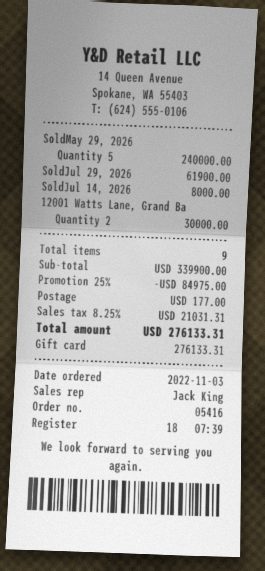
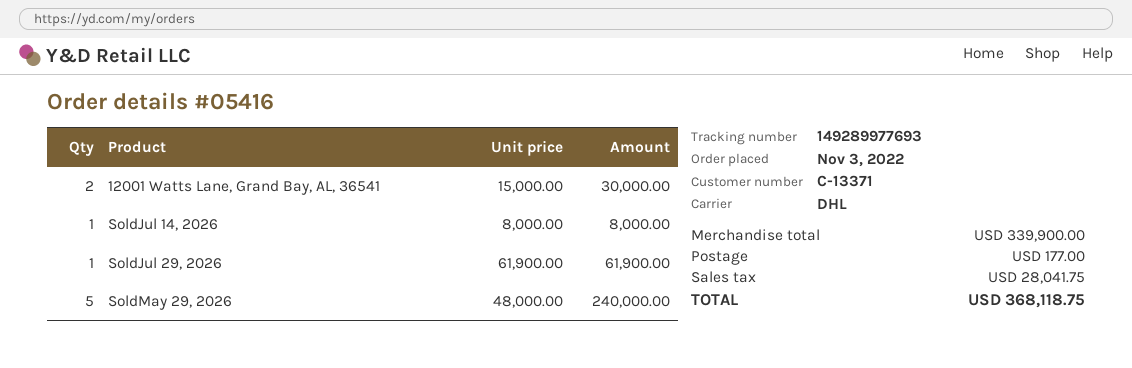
discount: 25% = 84975.00 -> none
tax: 21031.31 -> 28041.75
total: 276133.31 -> 368118.75

